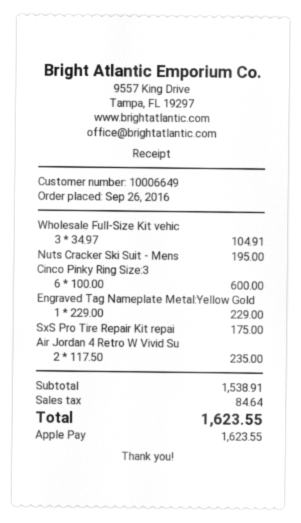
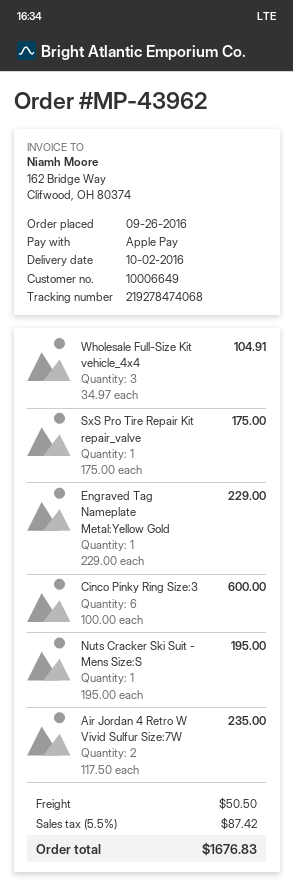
shipping: none -> 50.50
tax: 84.64 -> 87.42
total: 1623.55 -> 1676.83

